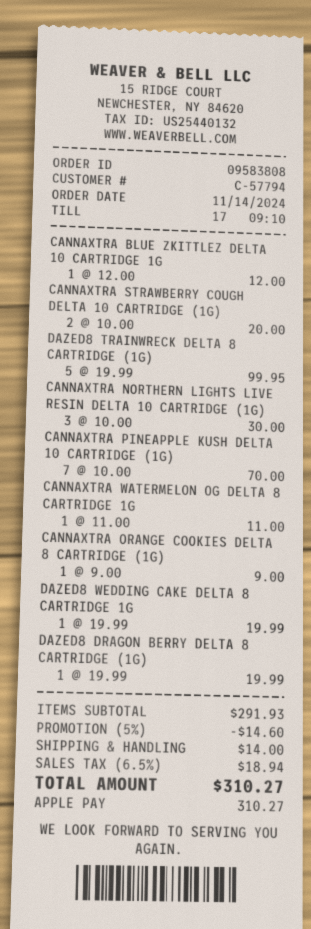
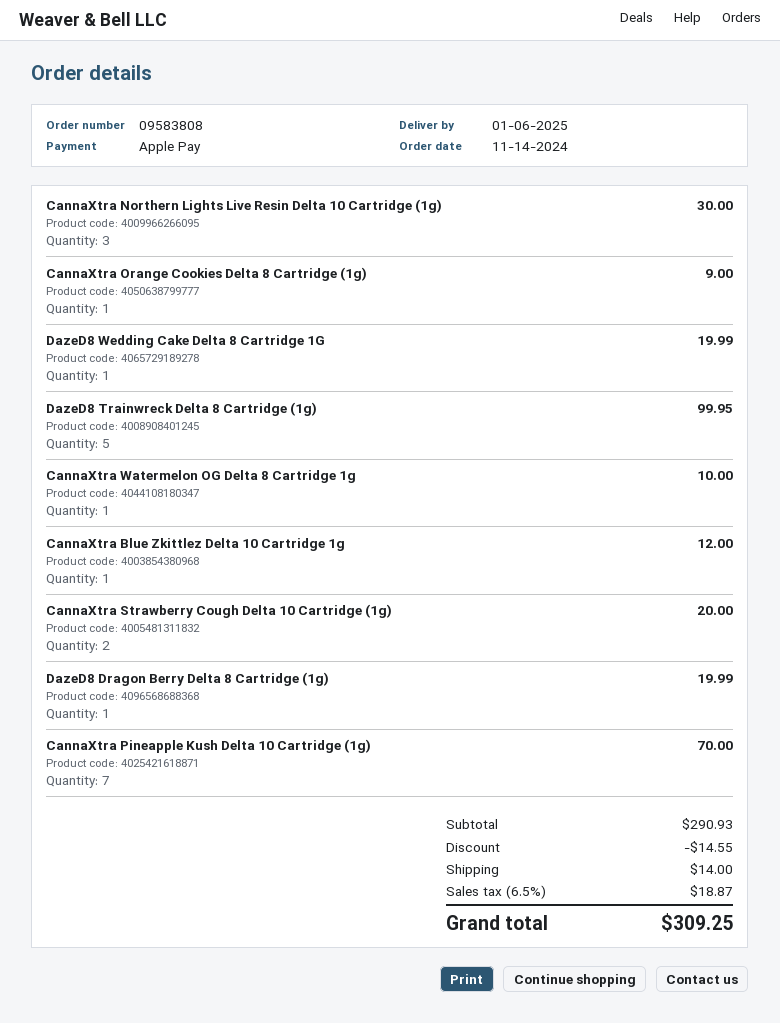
CANNAXTRA WATERMELON OG DELTA 8 CARTRIDGE 1G: 1 for 11.00 -> 1 for 10.00
subtotal: 291.93 -> 290.93
discount: 14.60 -> 14.55
tax: 6.5% = 18.94 -> 6.5% = 18.87
total: 310.27 -> 309.25

